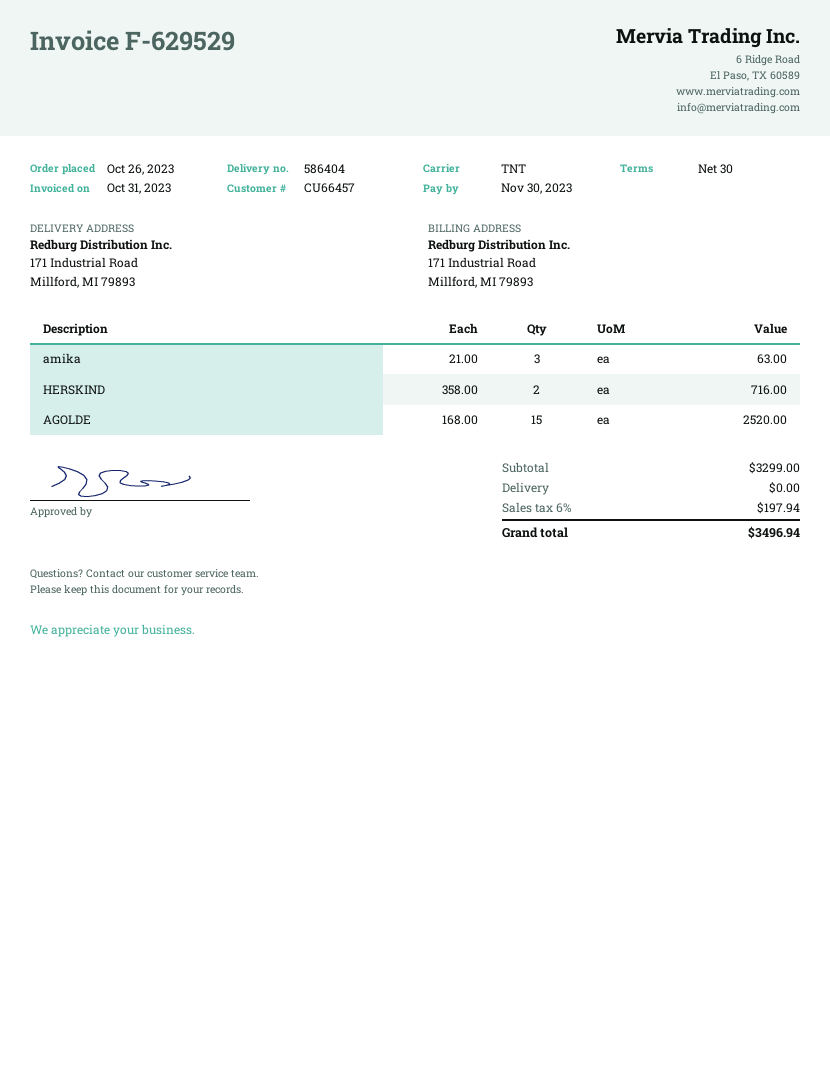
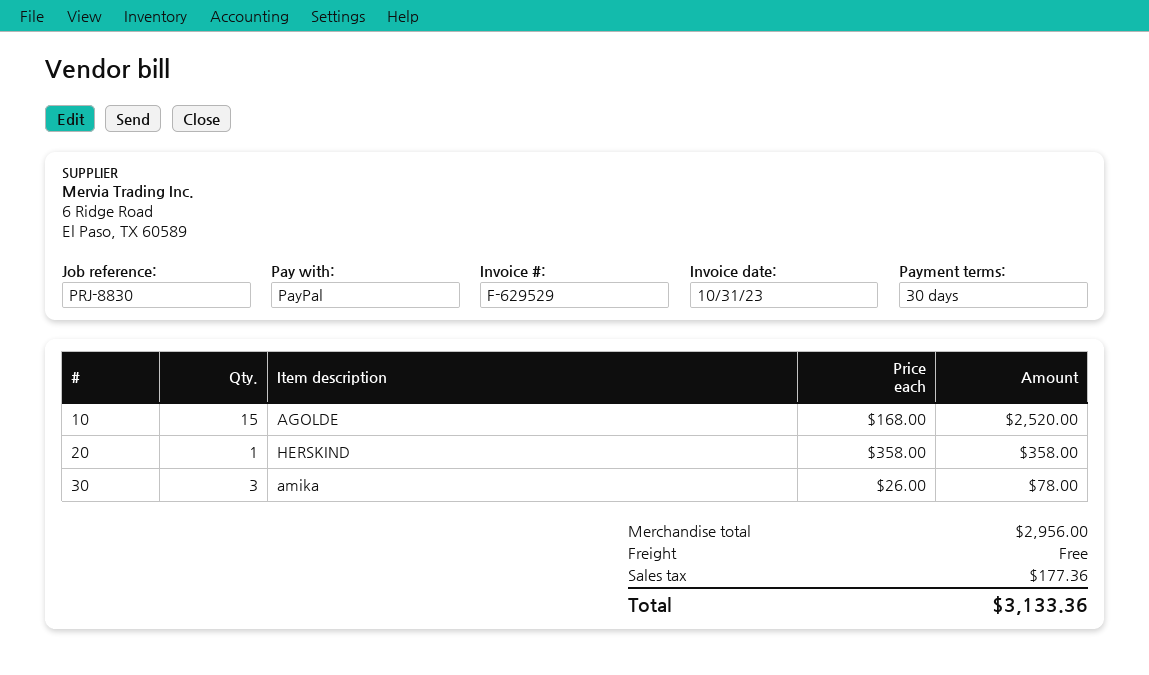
amika: 3 x 21.00 = 63.00 -> 3 x 26.00 = 78.00
HERSKIND: 2 x 358.00 = 716.00 -> 1 x 358.00 = 358.00
subtotal: 3299.00 -> 2956.00
tax: 197.94 -> 177.36
total: 3496.94 -> 3133.36

